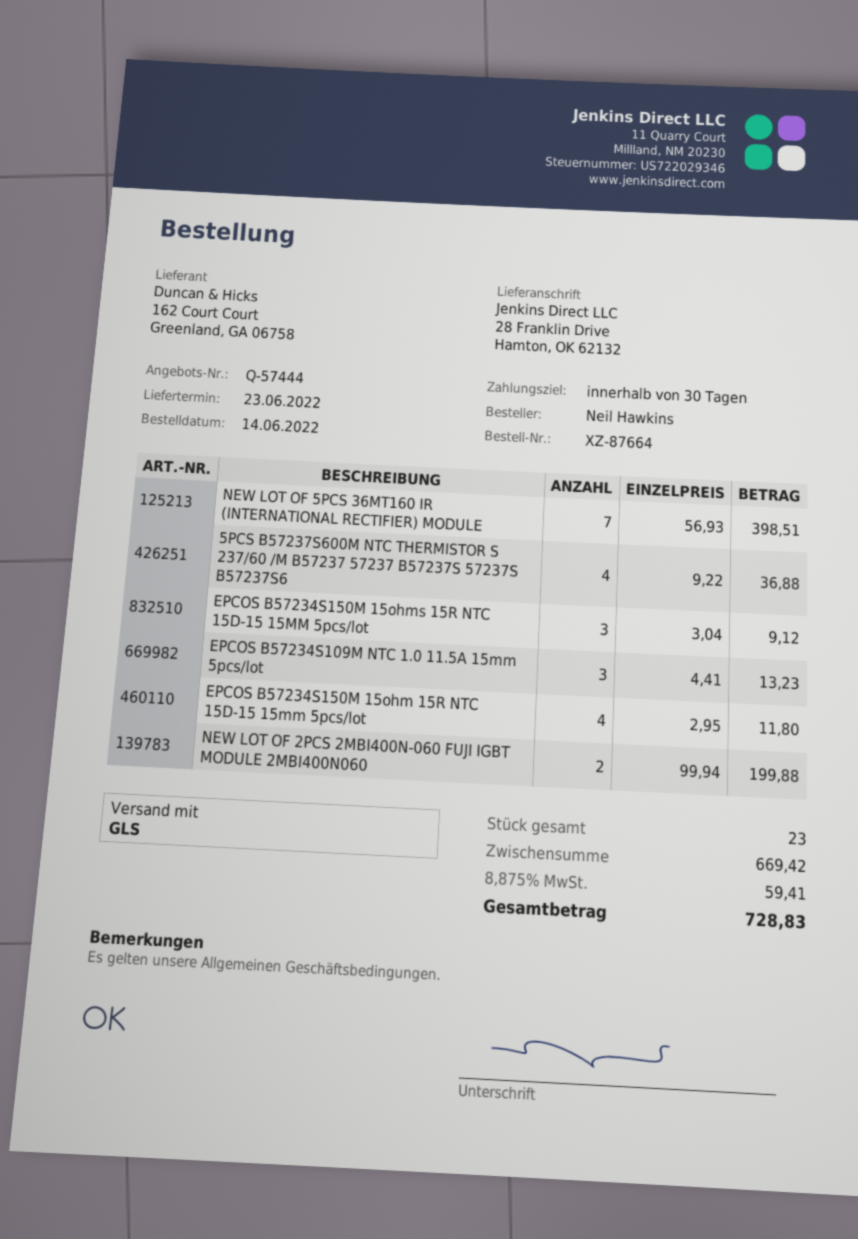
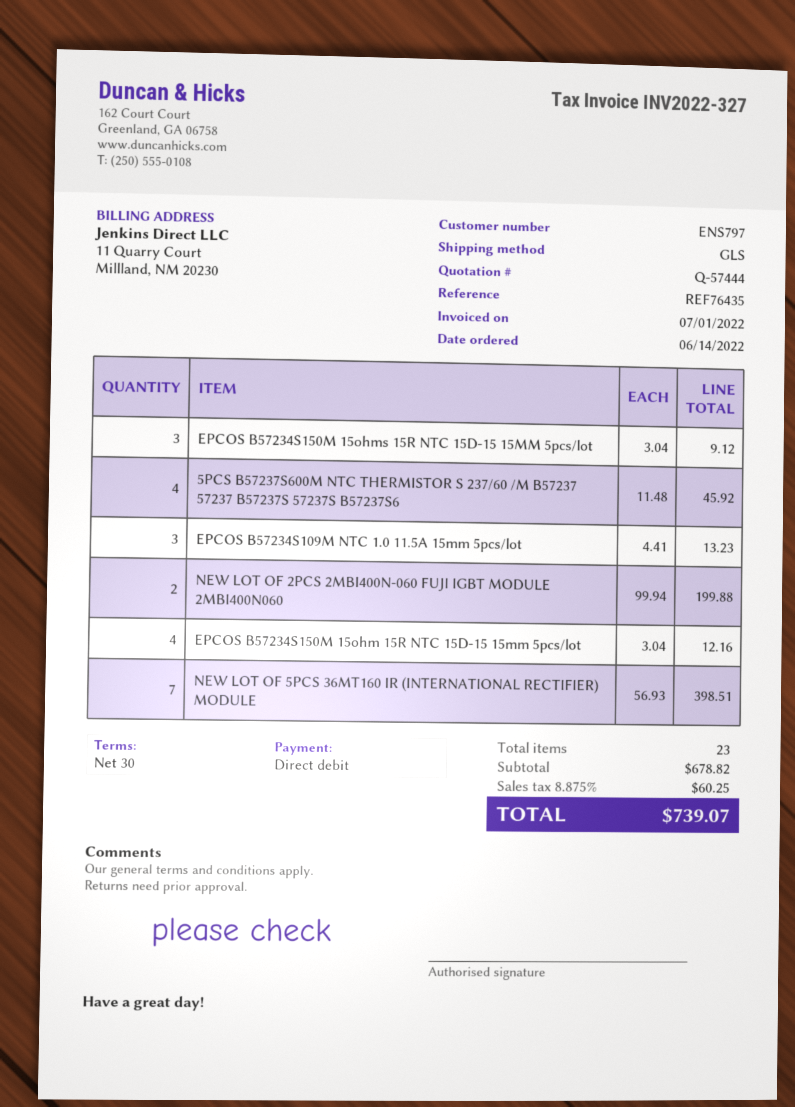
5PCS B57237S600M NTC THERMISTOR S 237/60 /M B57237 57237 B57237S 57237S B57237S6: 4 x 9.22 = 36.88 -> 4 x 11.48 = 45.92
EPCOS B57234S150M 15ohm 15R NTC 15D-15 15mm 5pcs/lot: 4 x 2.95 = 11.80 -> 4 x 3.04 = 12.16
subtotal: 669.42 -> 678.82
tax: 8.875% = 59.41 -> 8.875% = 60.25
total: 728.83 -> 739.07

